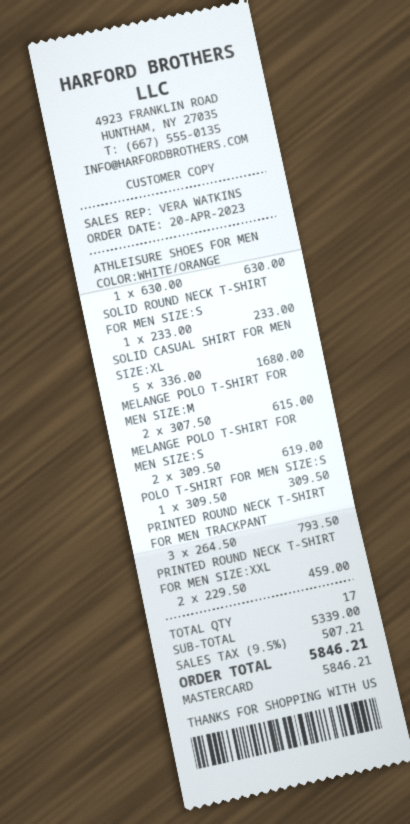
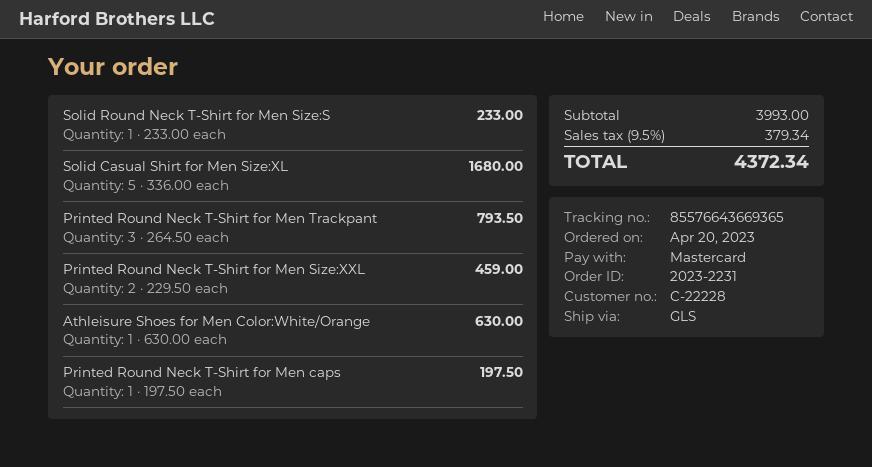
MELANGE POLO T-SHIRT FOR MEN SIZE:M: 2 x 307.50 = 615.00 -> none
MELANGE POLO T-SHIRT FOR MEN SIZE:S: 2 x 309.50 = 619.00 -> none
POLO T-SHIRT FOR MEN SIZE:S: 1 x 309.50 = 309.50 -> none
Printed Round Neck T-Shirt for Men caps: none -> 1 x 197.50 = 197.50
subtotal: 5339.00 -> 3993.00
tax: 9.5% = 507.21 -> 9.5% = 379.34
total: 5846.21 -> 4372.34

